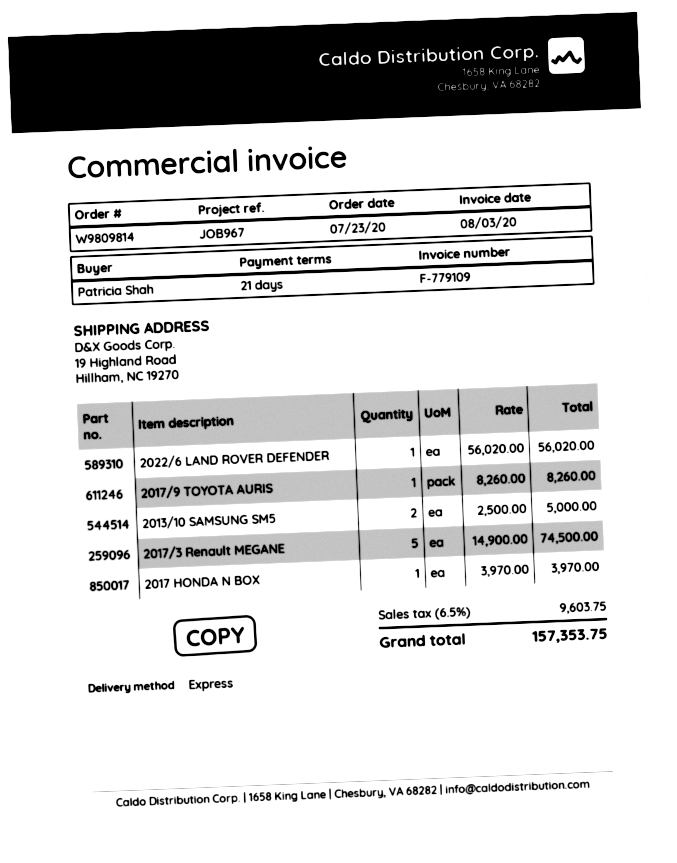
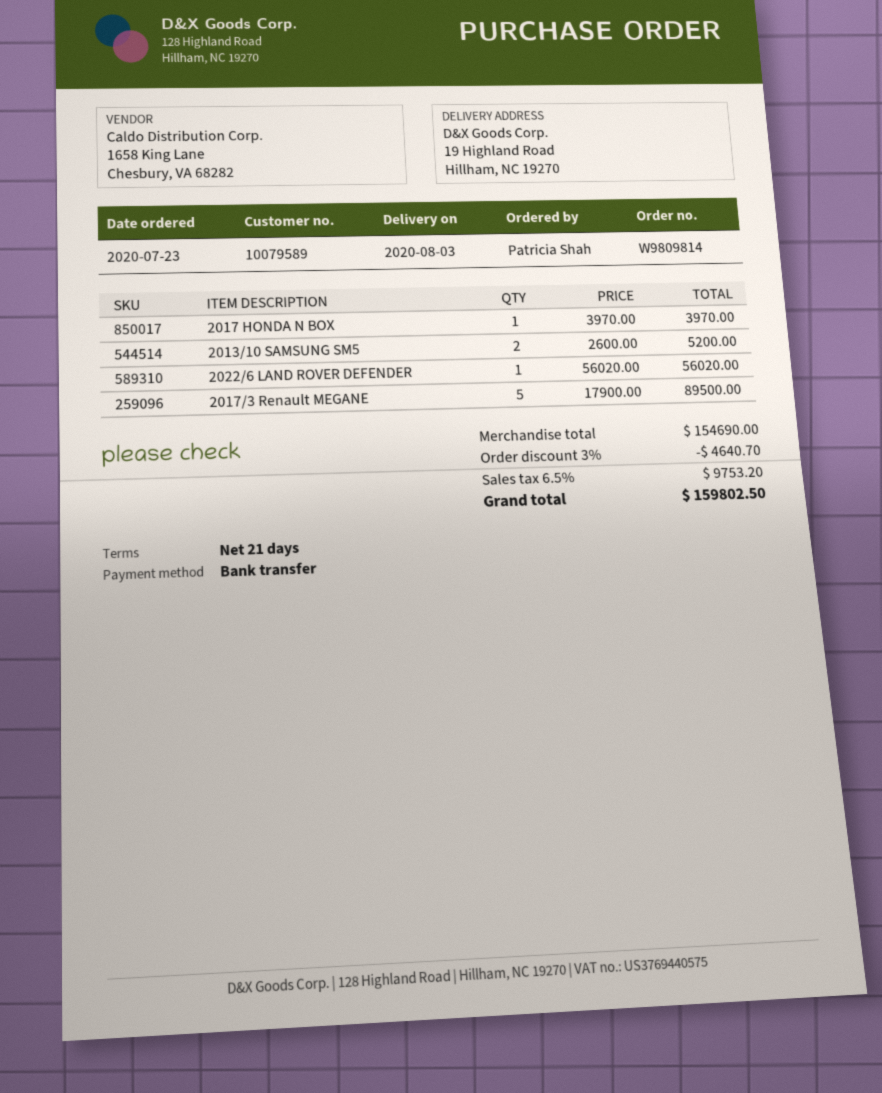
2017/9 TOYOTA AURIS: 1 x 8260.00 = 8260.00 -> none
2013/10 SAMSUNG SM5: 2 x 2500.00 = 5000.00 -> 2 x 2600.00 = 5200.00
2017/3 Renault MEGANE: 5 x 14900.00 = 74500.00 -> 5 x 17900.00 = 89500.00
discount: none -> 3% = 4640.70
tax: 6.5% = 9603.75 -> 6.5% = 9753.20
total: 157353.75 -> 159802.50

